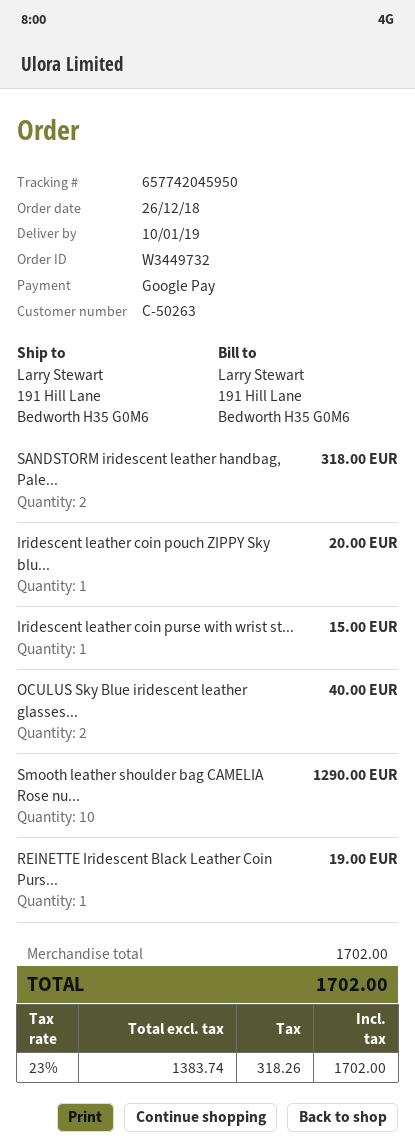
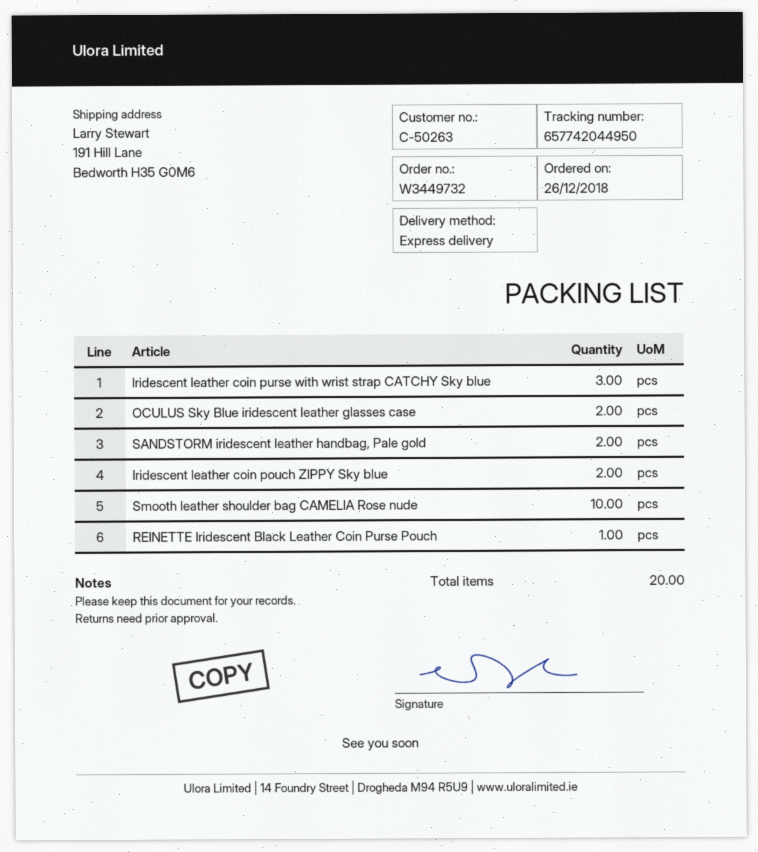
tracking number: 657742045950 -> 657742044950
Iridescent leather coin pouch ZIPPY Sky blu...: 1 -> 2
Iridescent leather coin purse with wrist st...: 1 -> 3

